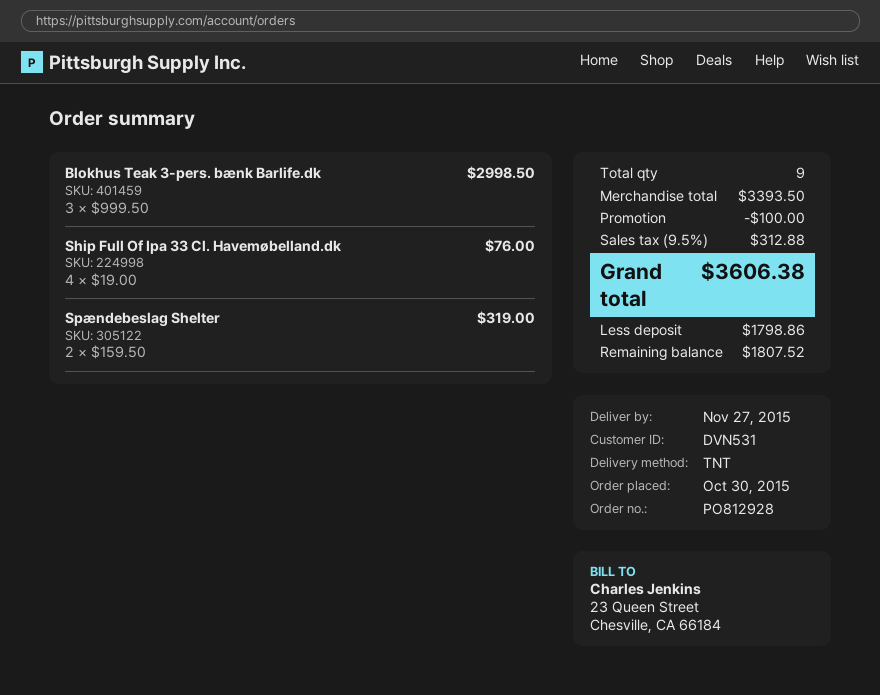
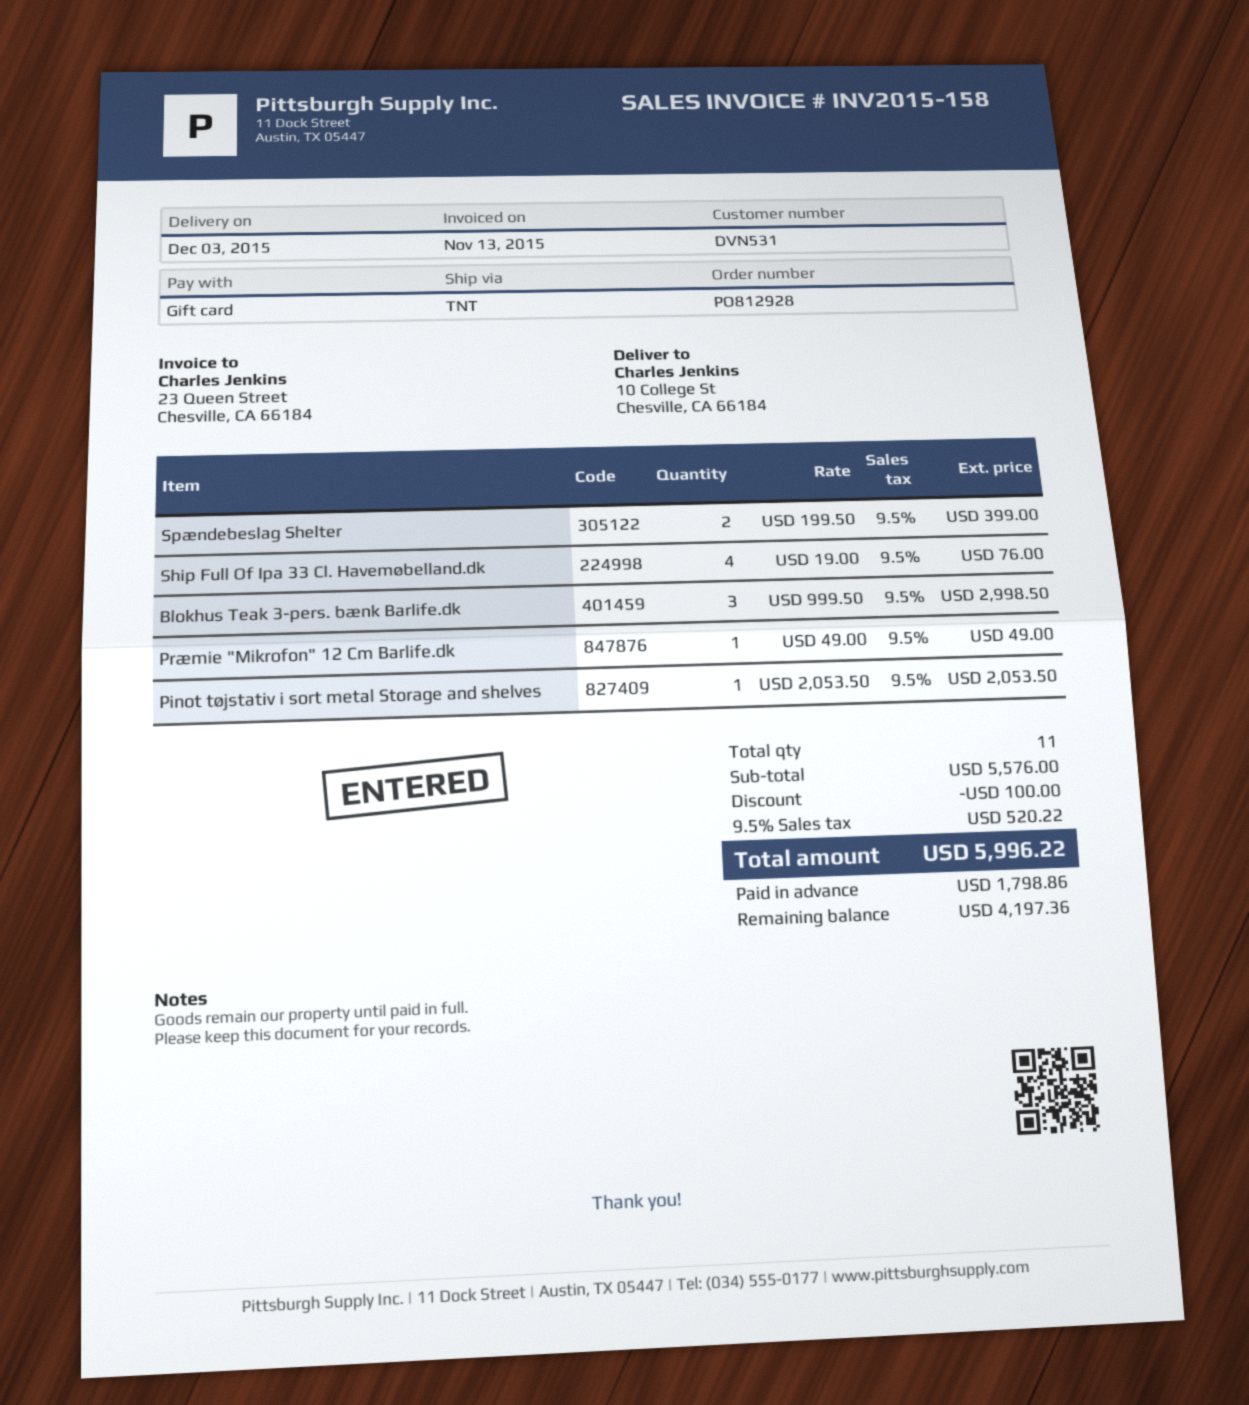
delivery date: 2015-11-27 -> 2015-12-03
Spændebeslag Shelter: 2 x 159.50 = 319.00 -> 2 x 199.50 = 399.00
Præmie "Mikrofon" 12 Cm Barlife.dk: none -> 1 x 49.00 = 49.00
Pinot tøjstativ i sort metal Storage and shelves: none -> 1 x 2053.50 = 2053.50
total quantity: 9 -> 11
subtotal: 3393.50 -> 5576.00
tax: 9.5% = 312.88 -> 9.5% = 520.22
total: 3606.38 -> 5996.22
balance: 1807.52 -> 4197.36

